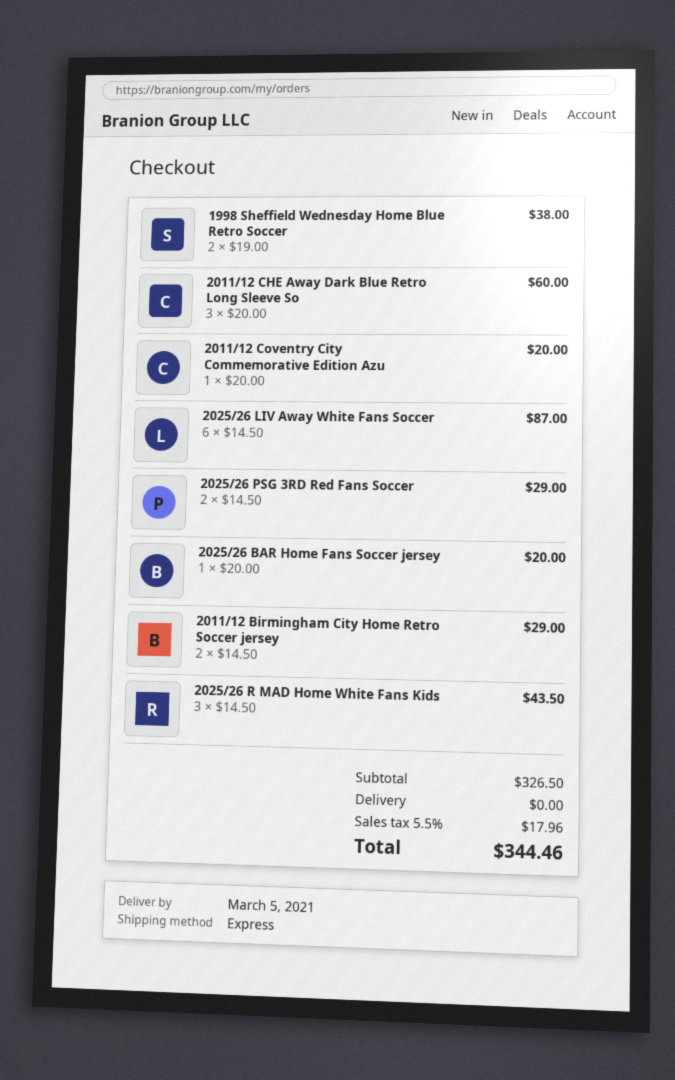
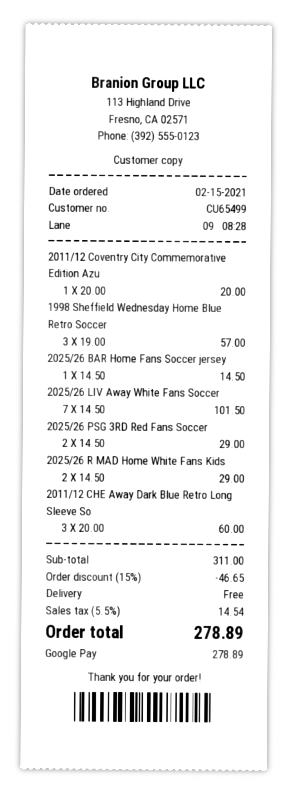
1998 Sheffield Wednesday Home Blue Retro Soccer: 2 x 19.00 = 38.00 -> 3 x 19.00 = 57.00
2025/26 LIV Away White Fans Soccer: 6 x 14.50 = 87.00 -> 7 x 14.50 = 101.50
2025/26 BAR Home Fans Soccer jersey: 1 x 20.00 = 20.00 -> 1 x 14.50 = 14.50
2011/12 Birmingham City Home Retro Soccer jersey: 2 x 14.50 = 29.00 -> none
2025/26 R MAD Home White Fans Kids: 3 x 14.50 = 43.50 -> 2 x 14.50 = 29.00
subtotal: 326.50 -> 311.00
discount: none -> 15% = 46.65
tax: 5.5% = 17.96 -> 5.5% = 14.54
total: 344.46 -> 278.89

